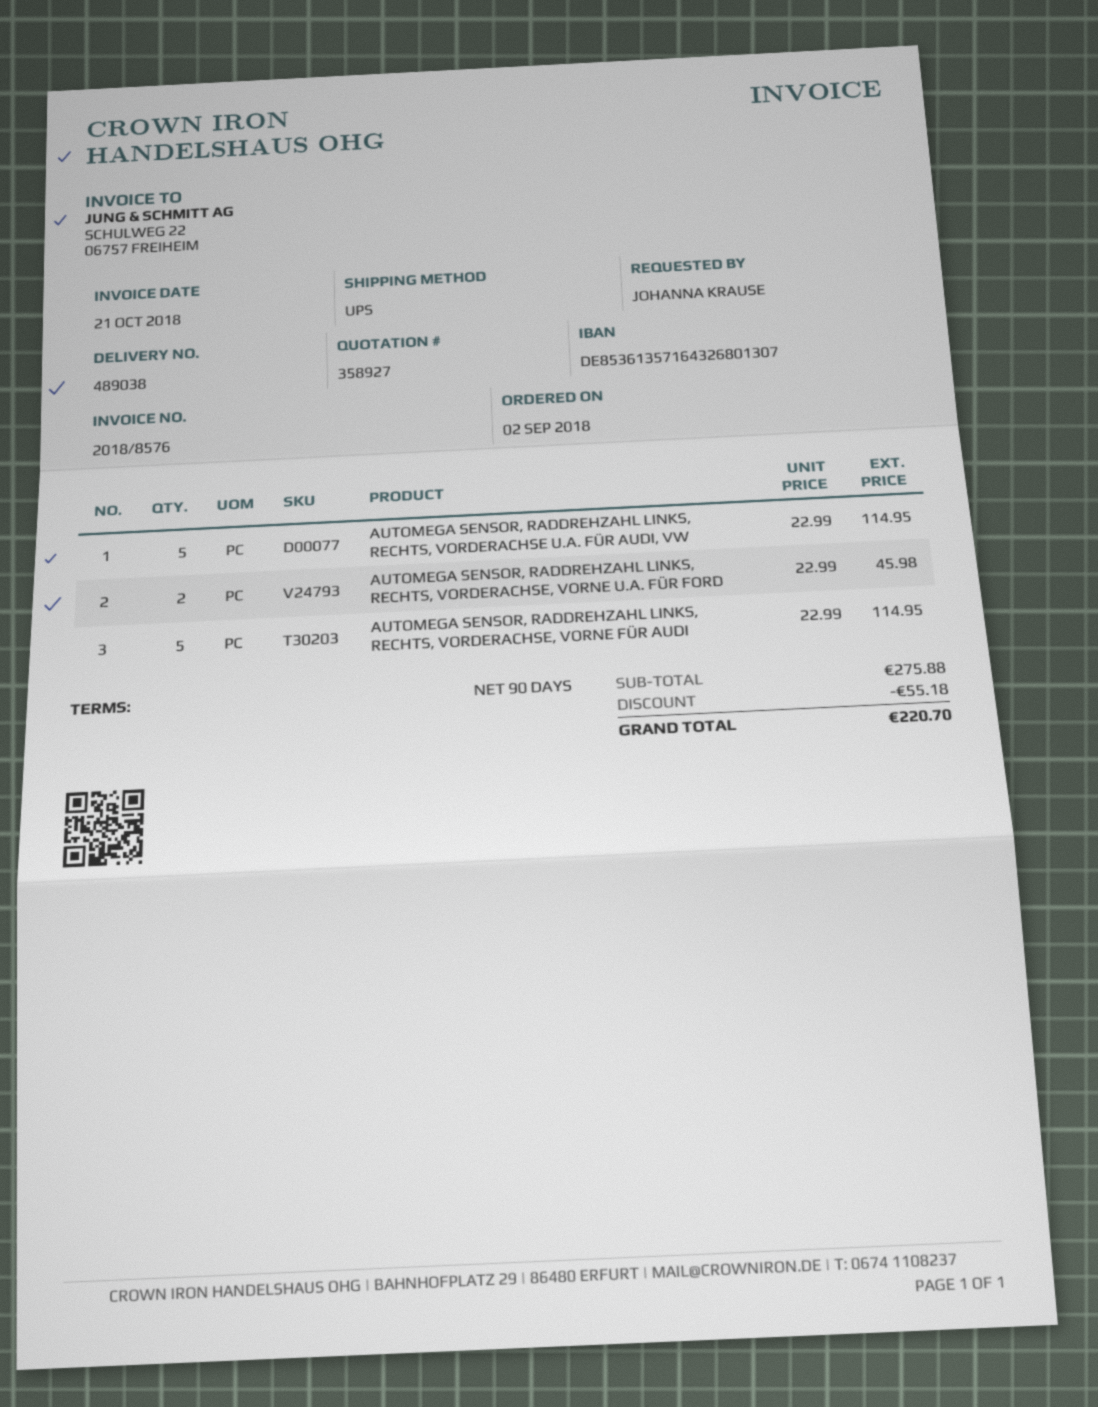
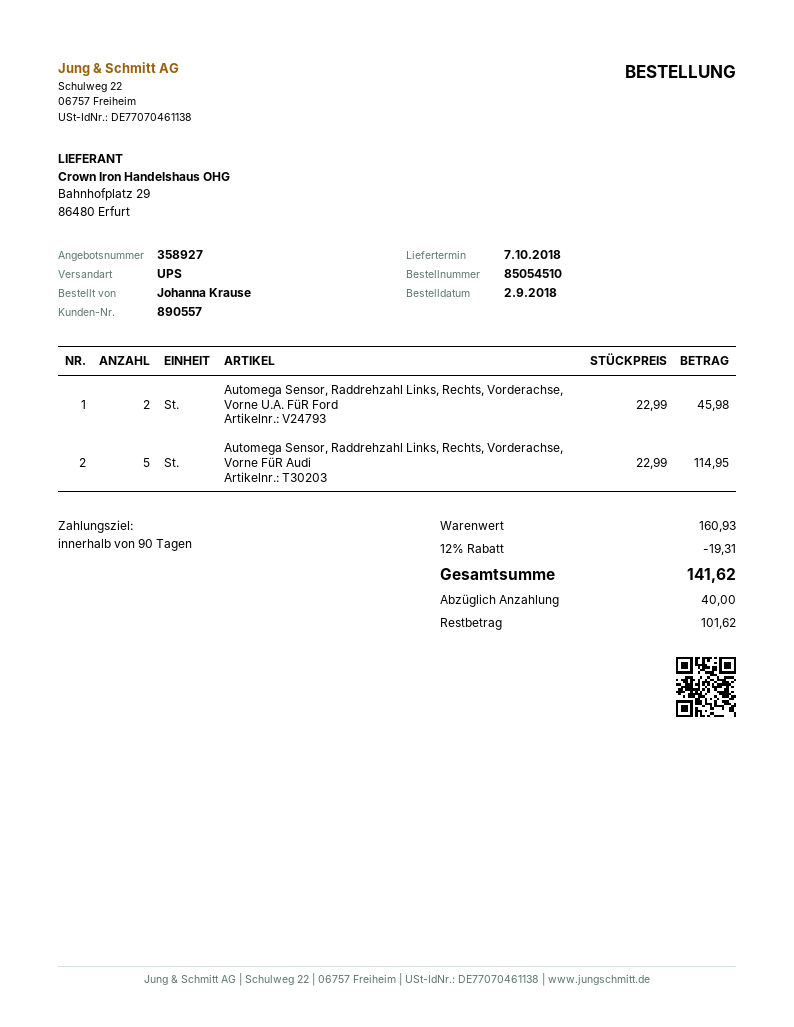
AUTOMEGA SENSOR, RADDREHZAHL LINKS, RECHTS, VORDERACHSE U.A. FÜR AUDI, VW: 5 x 22.99 = 114.95 -> none
subtotal: 275.88 -> 160.93
discount: 55.18 -> 19.31
total: 220.70 -> 141.62

